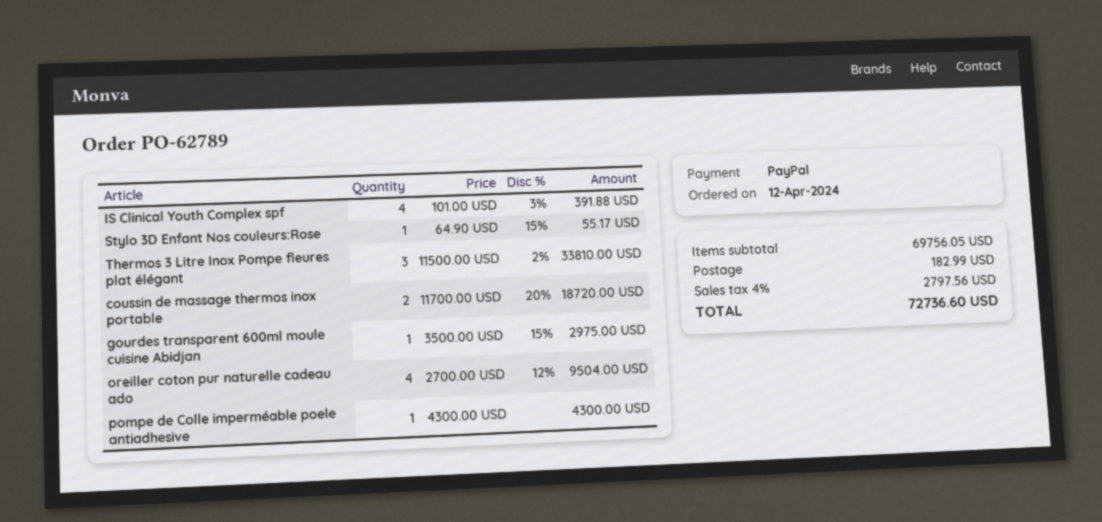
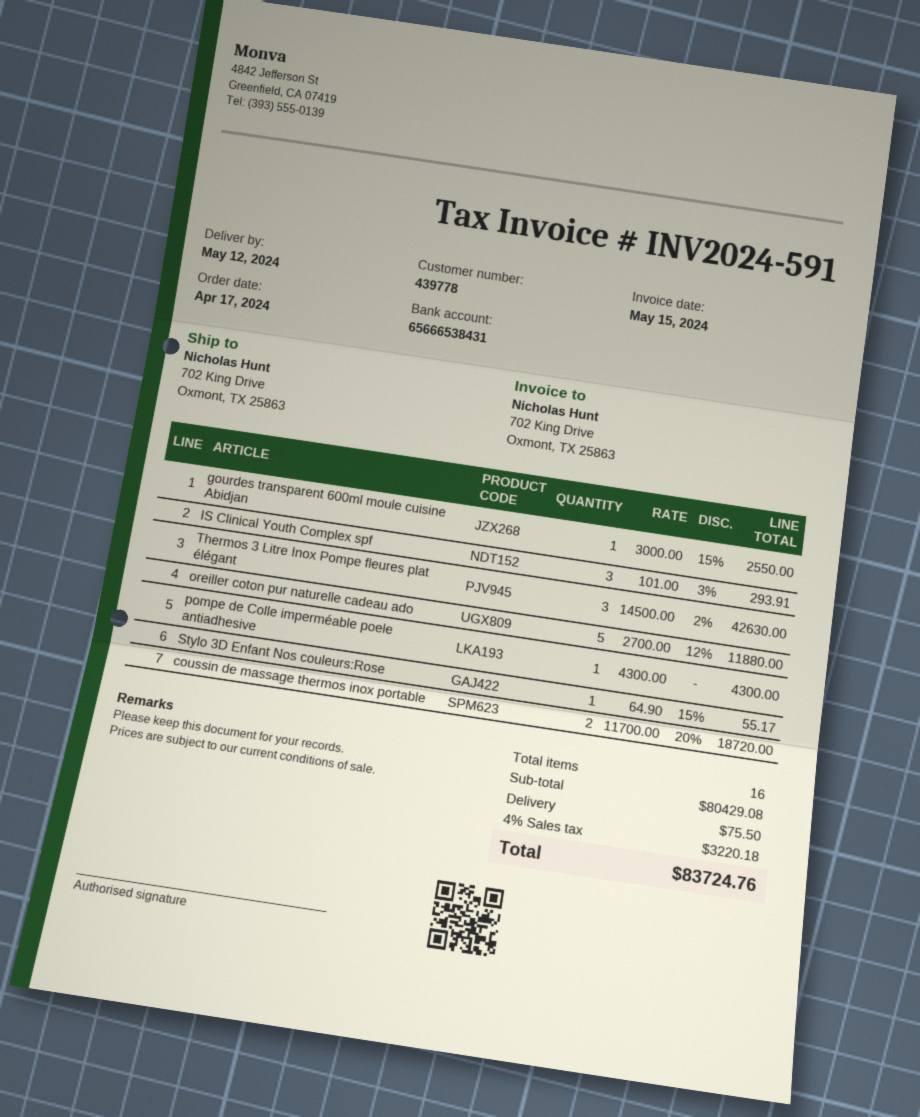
order date: 2024-04-12 -> 2024-04-17
IS Clinical Youth Complex spf: 4 x 101.00 - 3% = 391.88 -> 3 x 101.00 - 3% = 293.91
Thermos 3 Litre Inox Pompe fleures plat élégant: 3 x 11500.00 - 2% = 33810.00 -> 3 x 14500.00 - 2% = 42630.00
gourdes transparent 600ml moule cuisine Abidjan: 1 x 3500.00 - 15% = 2975.00 -> 1 x 3000.00 - 15% = 2550.00
oreiller coton pur naturelle cadeau ado: 4 x 2700.00 - 12% = 9504.00 -> 5 x 2700.00 - 12% = 11880.00
subtotal: 69756.05 -> 80429.08
shipping: 182.99 -> 75.50
tax: 4% = 2797.56 -> 4% = 3220.18
total: 72736.60 -> 83724.76

